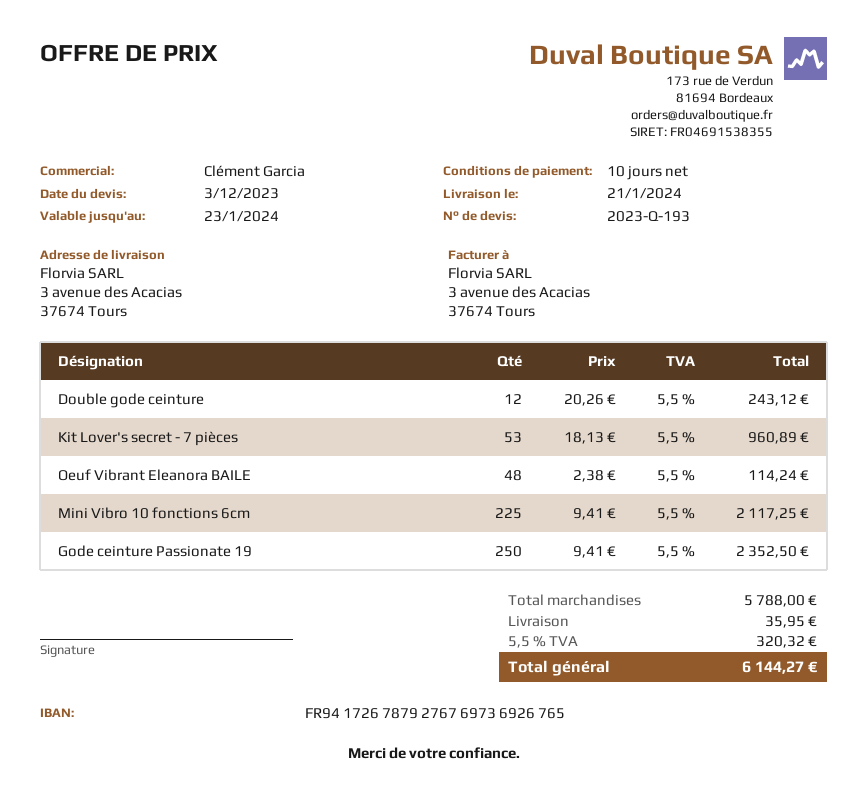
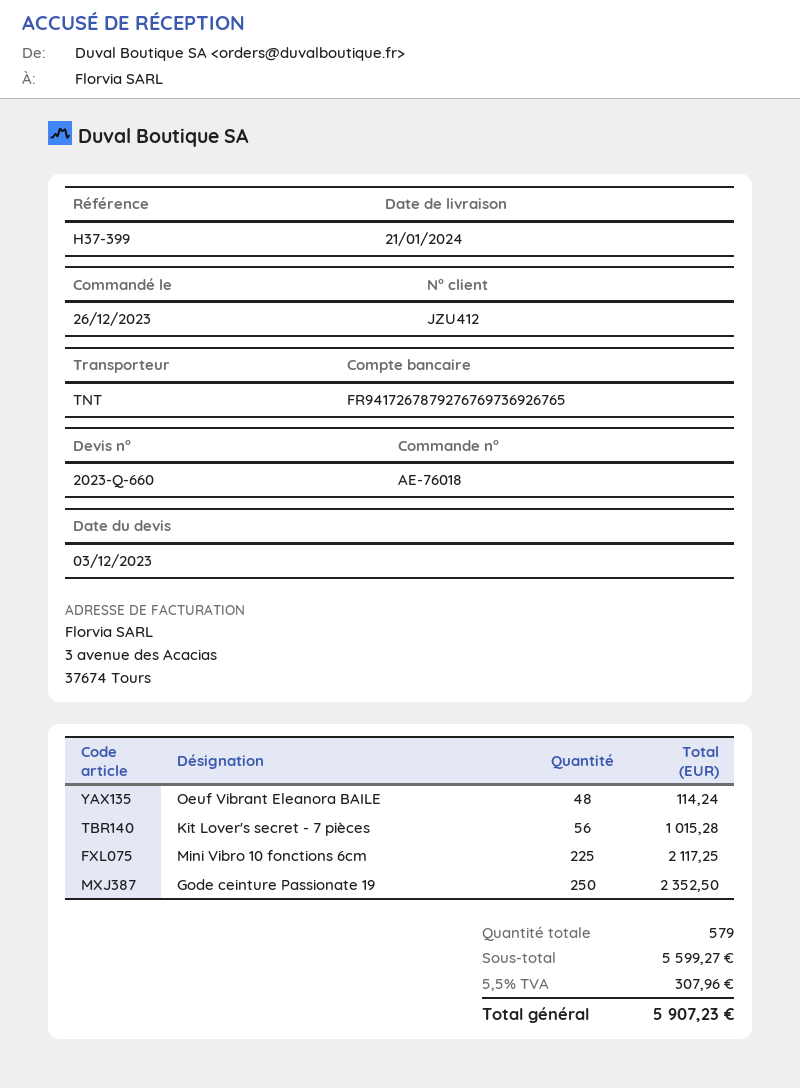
quote number: 2023-Q-193 -> 2023-Q-660
Double gode ceinture: 12 for 243.12 -> none
Kit Lover's secret - 7 pièces: 53 for 960.89 -> 56 for 1015.28
subtotal: 5788.00 -> 5599.27
shipping: 35.95 -> none
tax: 5.5% = 320.32 -> 5.5% = 307.96
total: 6144.27 -> 5907.23

